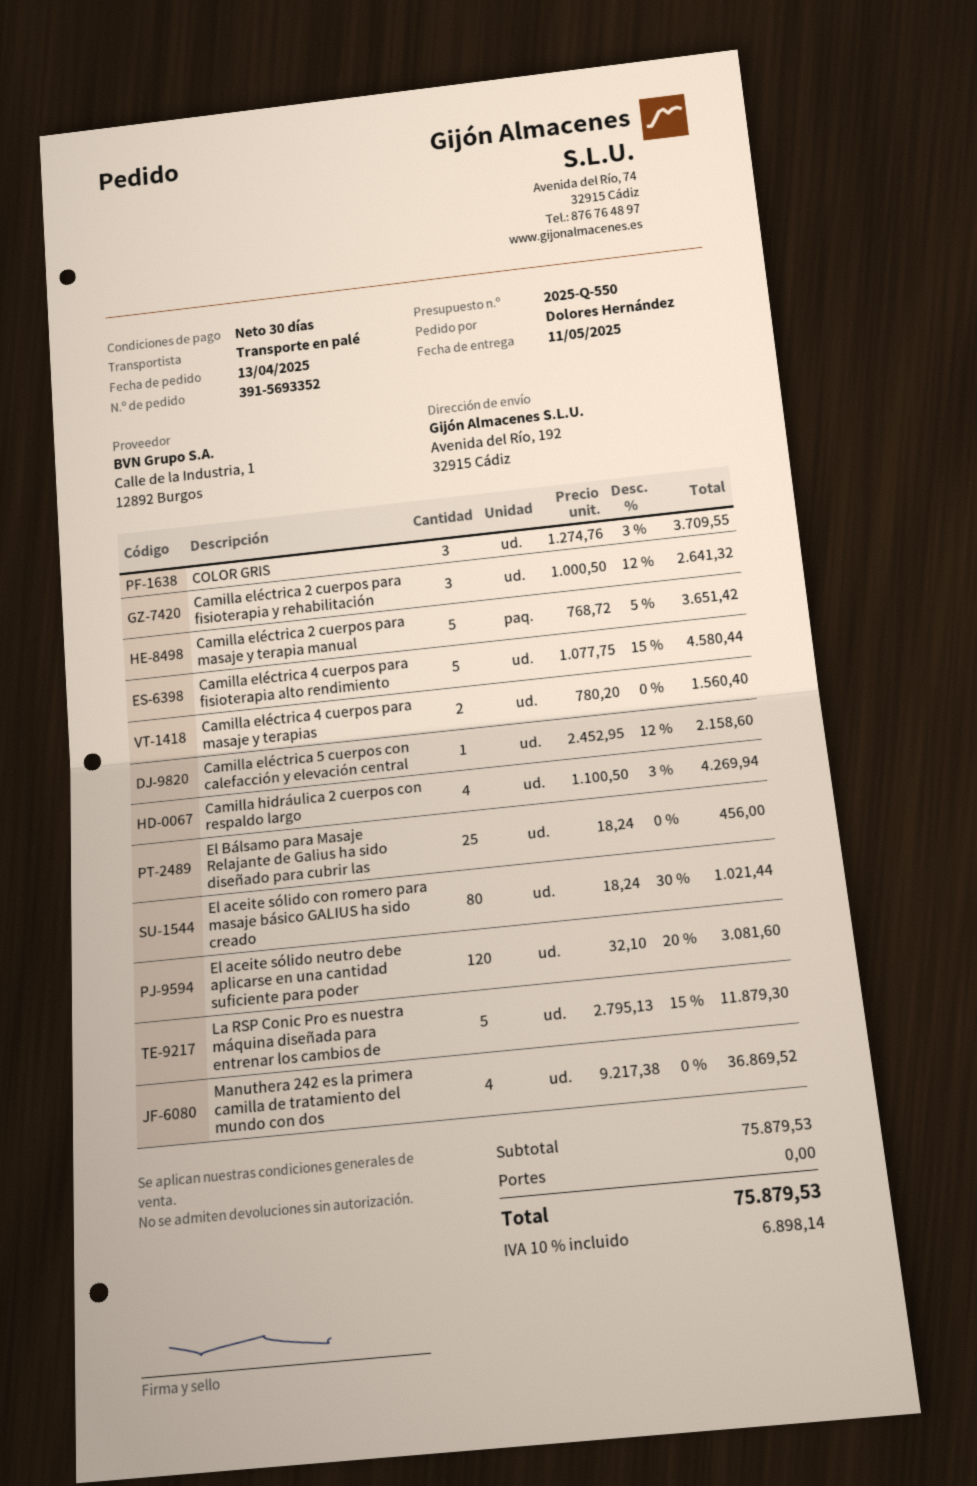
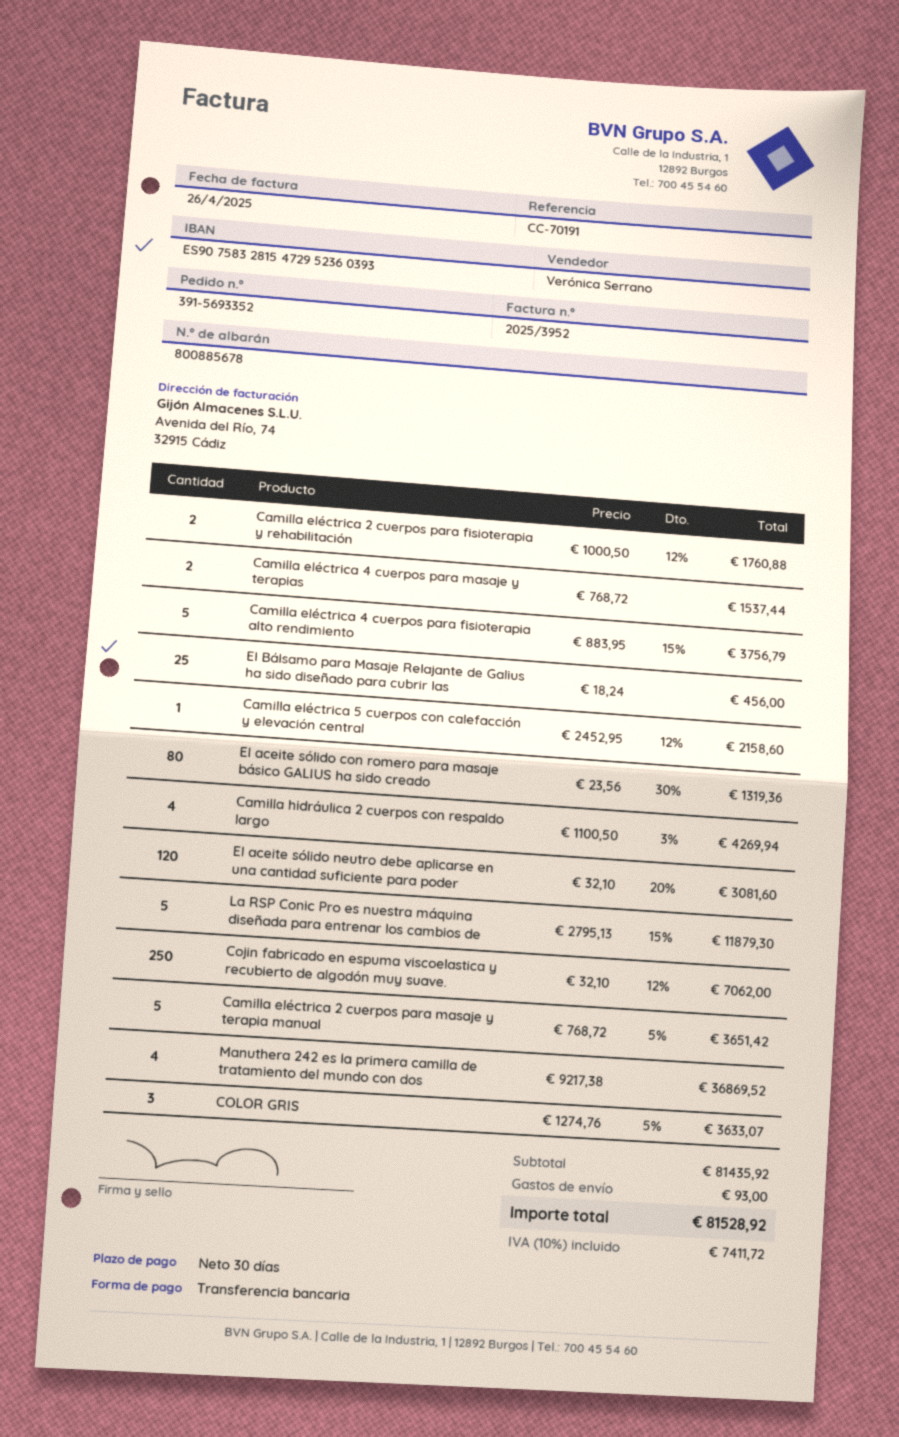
COLOR GRIS: 3 x 1274.76 - 3% = 3709.55 -> 3 x 1274.76 - 5% = 3633.07
Camilla eléctrica 2 cuerpos para fisioterapia y rehabilitación: 3 x 1000.50 - 12% = 2641.32 -> 2 x 1000.50 - 12% = 1760.88
Camilla eléctrica 4 cuerpos para fisioterapia alto rendimiento: 5 x 1077.75 - 15% = 4580.44 -> 5 x 883.95 - 15% = 3756.79
Camilla eléctrica 4 cuerpos para masaje y terapias: 2 x 780.20 = 1560.40 -> 2 x 768.72 = 1537.44
El aceite sólido con romero para masaje básico GALIUS ha sido creado: 80 x 18.24 - 30% = 1021.44 -> 80 x 23.56 - 30% = 1319.36
Cojin fabricado en espuma viscoelastica y recubierto de algodón muy suave.: none -> 250 x 32.10 - 12% = 7062.00
subtotal: 75879.53 -> 81435.92
shipping: 0.00 -> 93.00
tax: 10% = 6898.14 -> 10% = 7411.72
total: 75879.53 -> 81528.92

